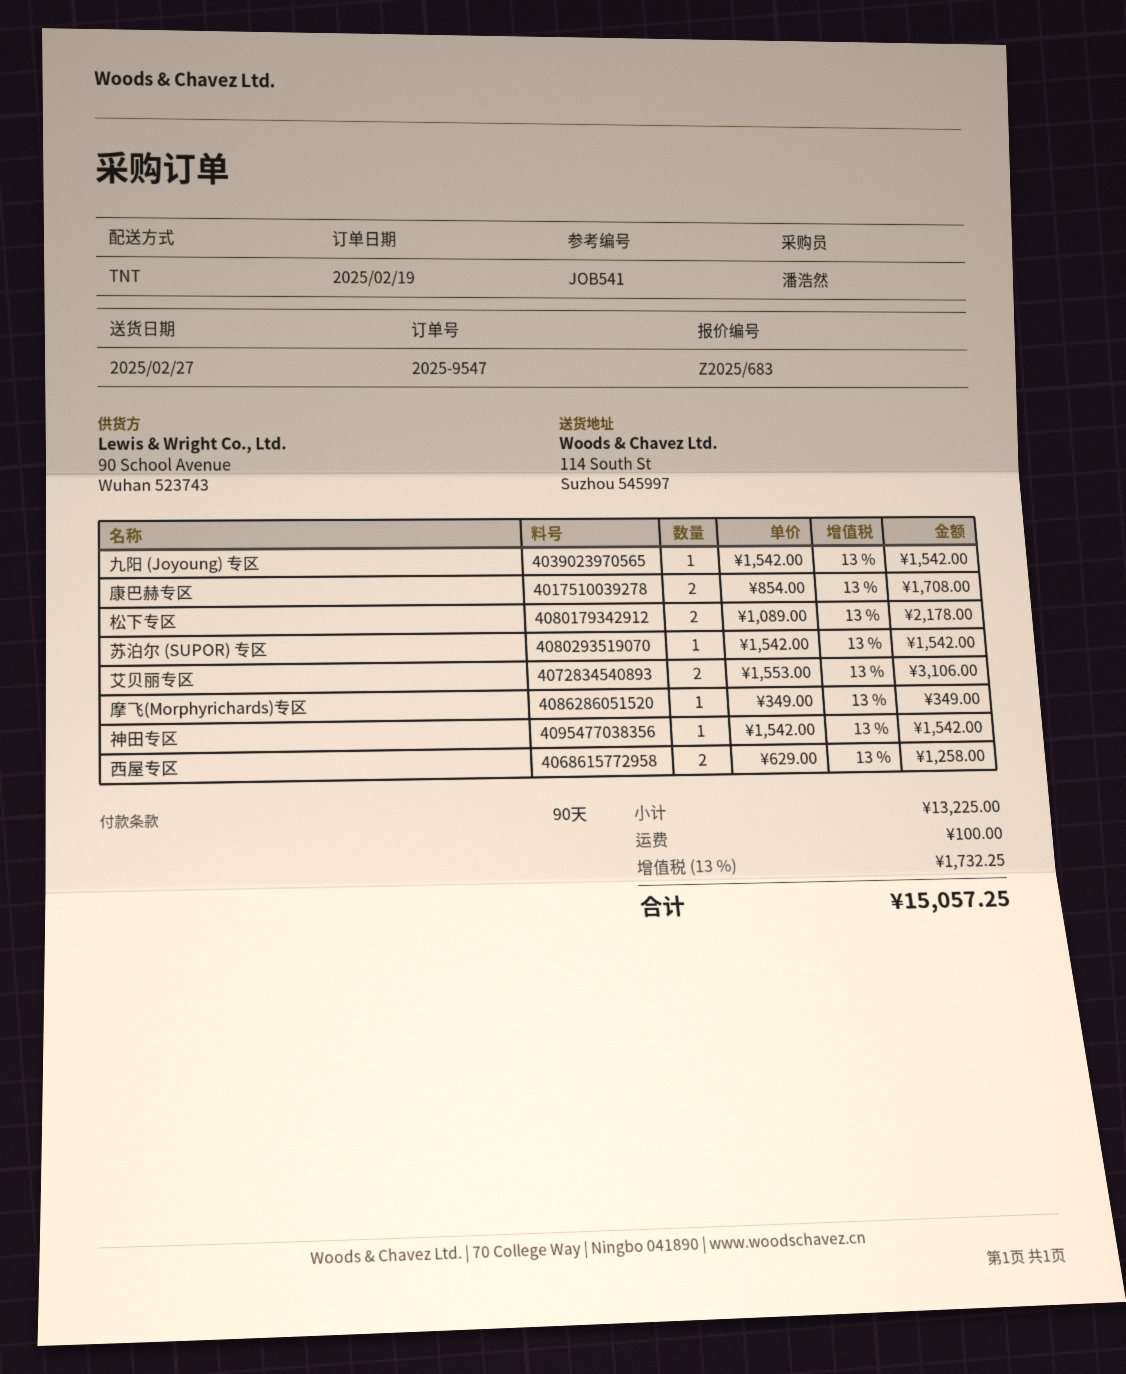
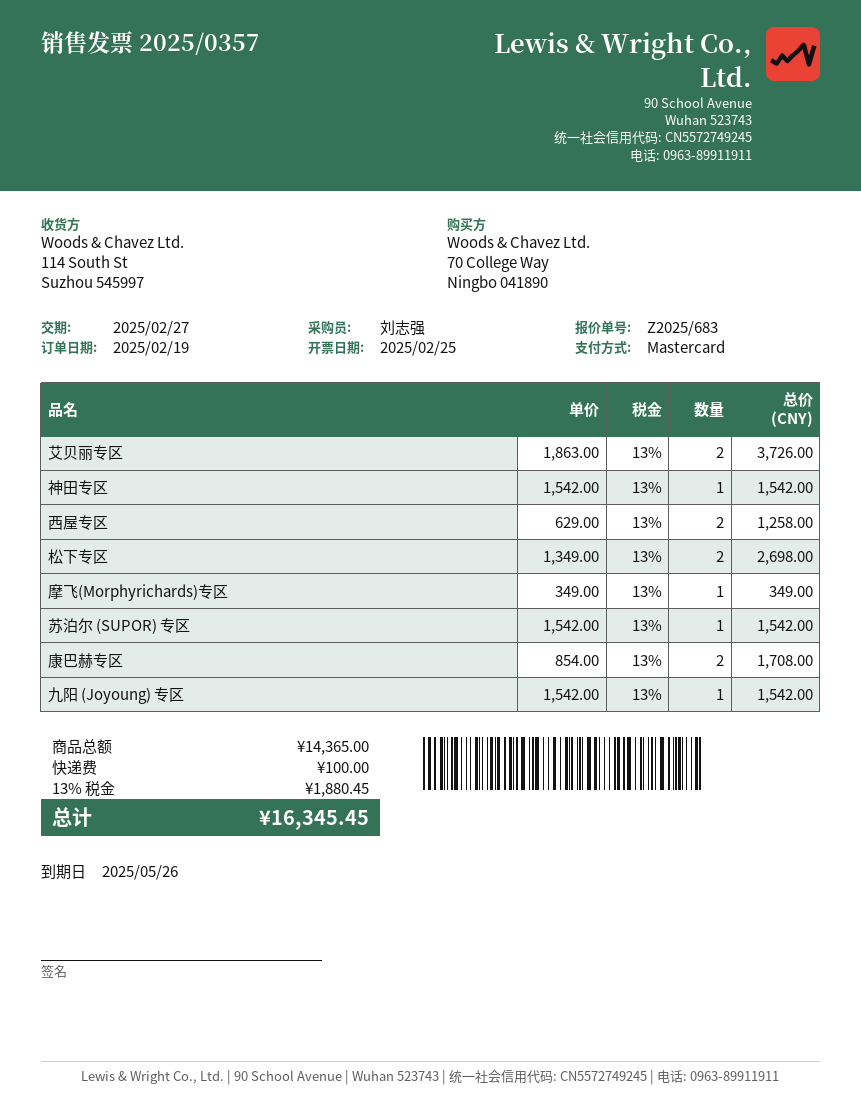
ordered by: 潘浩然 -> 刘志强
松下专区: 2 x 1089.00 = 2178.00 -> 2 x 1349.00 = 2698.00
艾贝丽专区: 2 x 1553.00 = 3106.00 -> 2 x 1863.00 = 3726.00
subtotal: 13225.00 -> 14365.00
tax: 13% = 1732.25 -> 13% = 1880.45
total: 15057.25 -> 16345.45

